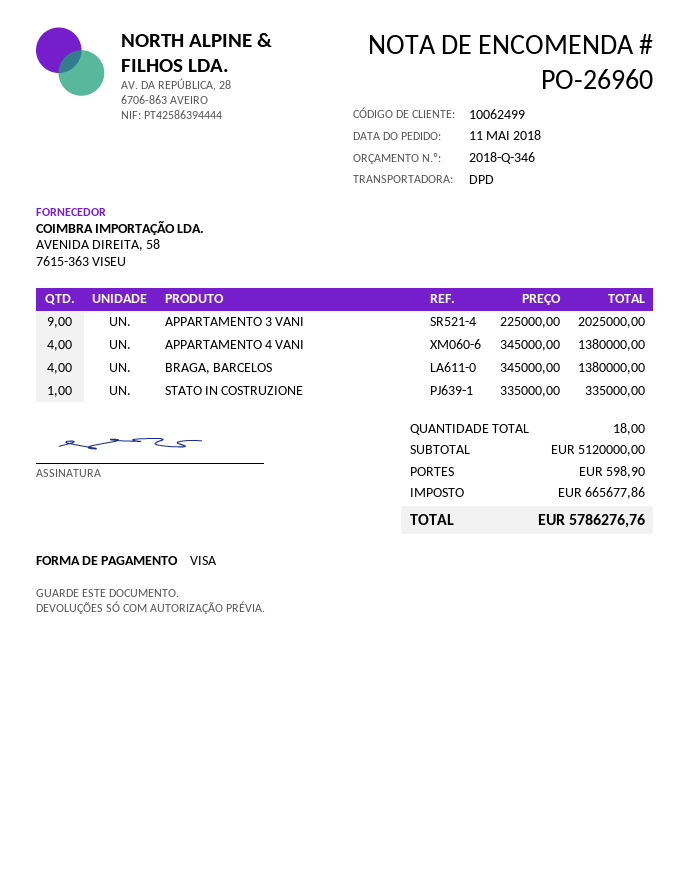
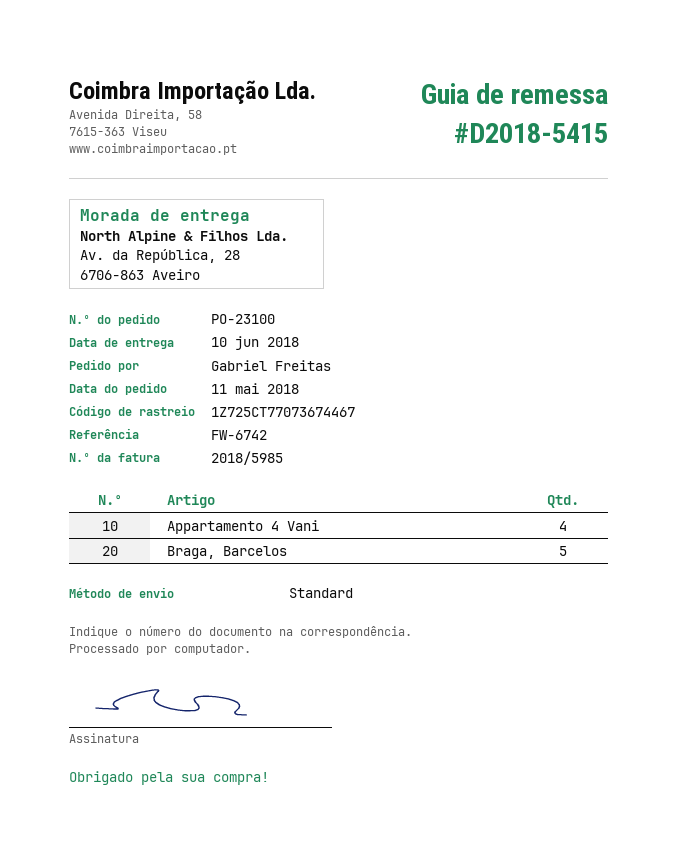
order number: PO-26960 -> PO-23100
shipping method: DPD -> standard
APPARTAMENTO 3 VANI: 9 -> none
BRAGA, BARCELOS: 4 -> 5
STATO IN COSTRUZIONE: 1 -> none

